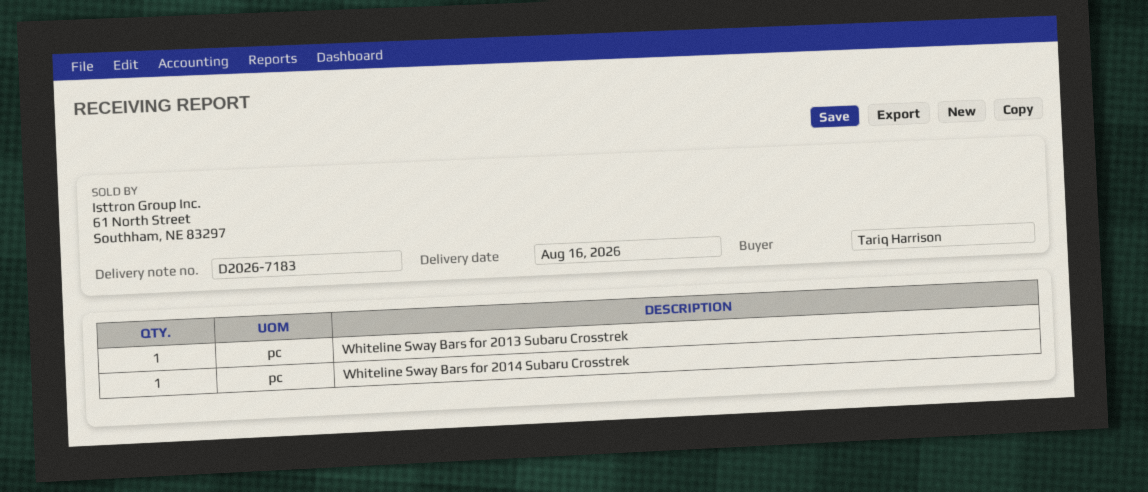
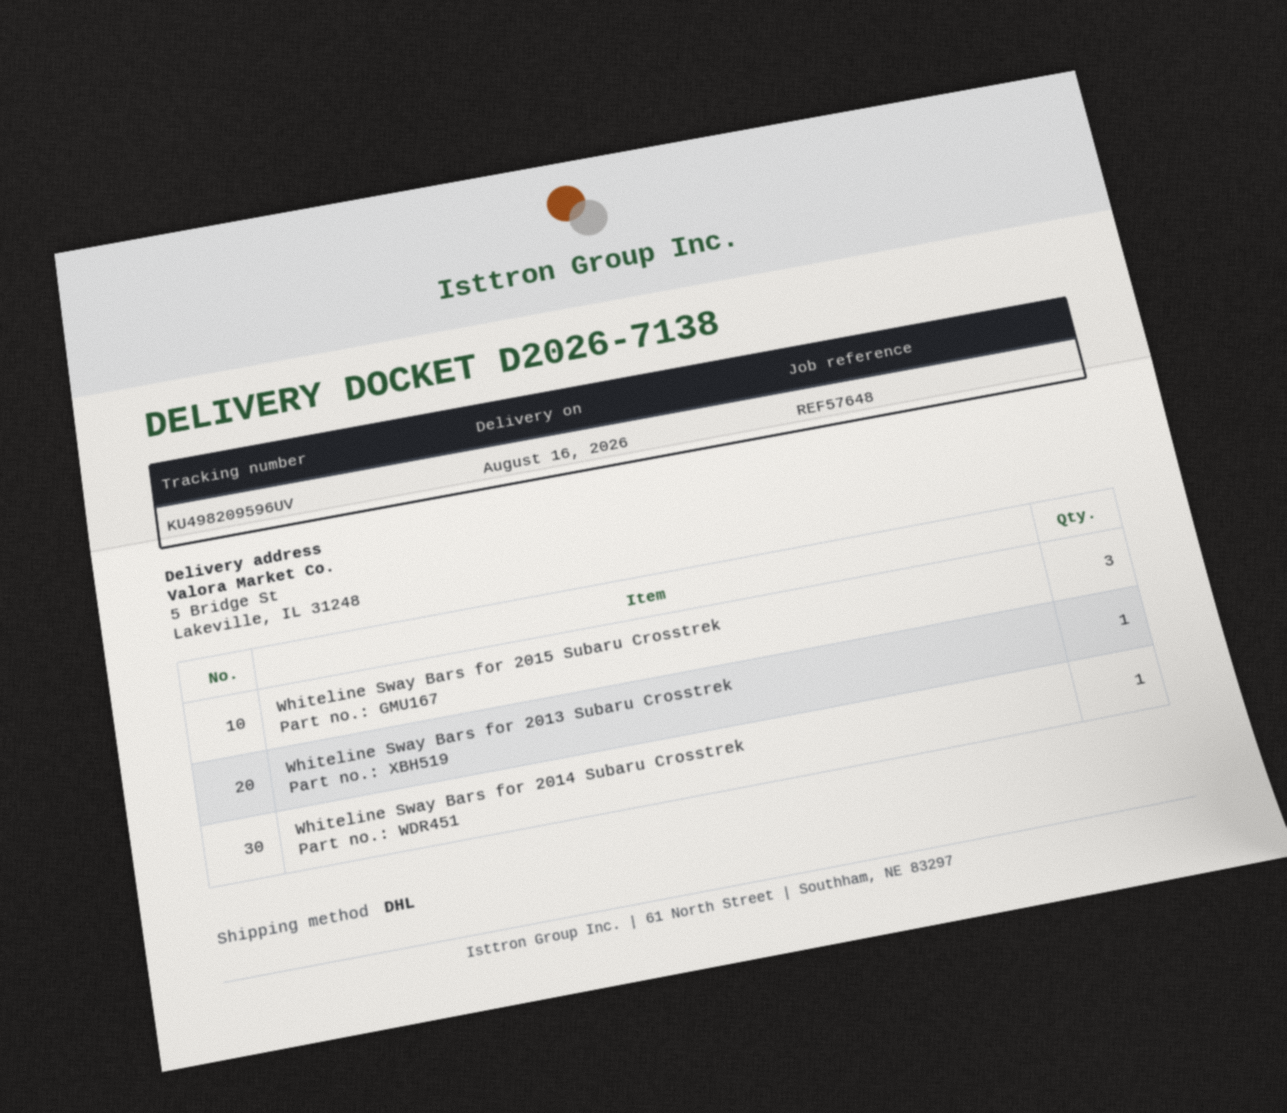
delivery note number: D2026-7183 -> D2026-7138
Whiteline Sway Bars for 2015 Subaru Crosstrek: none -> 3

